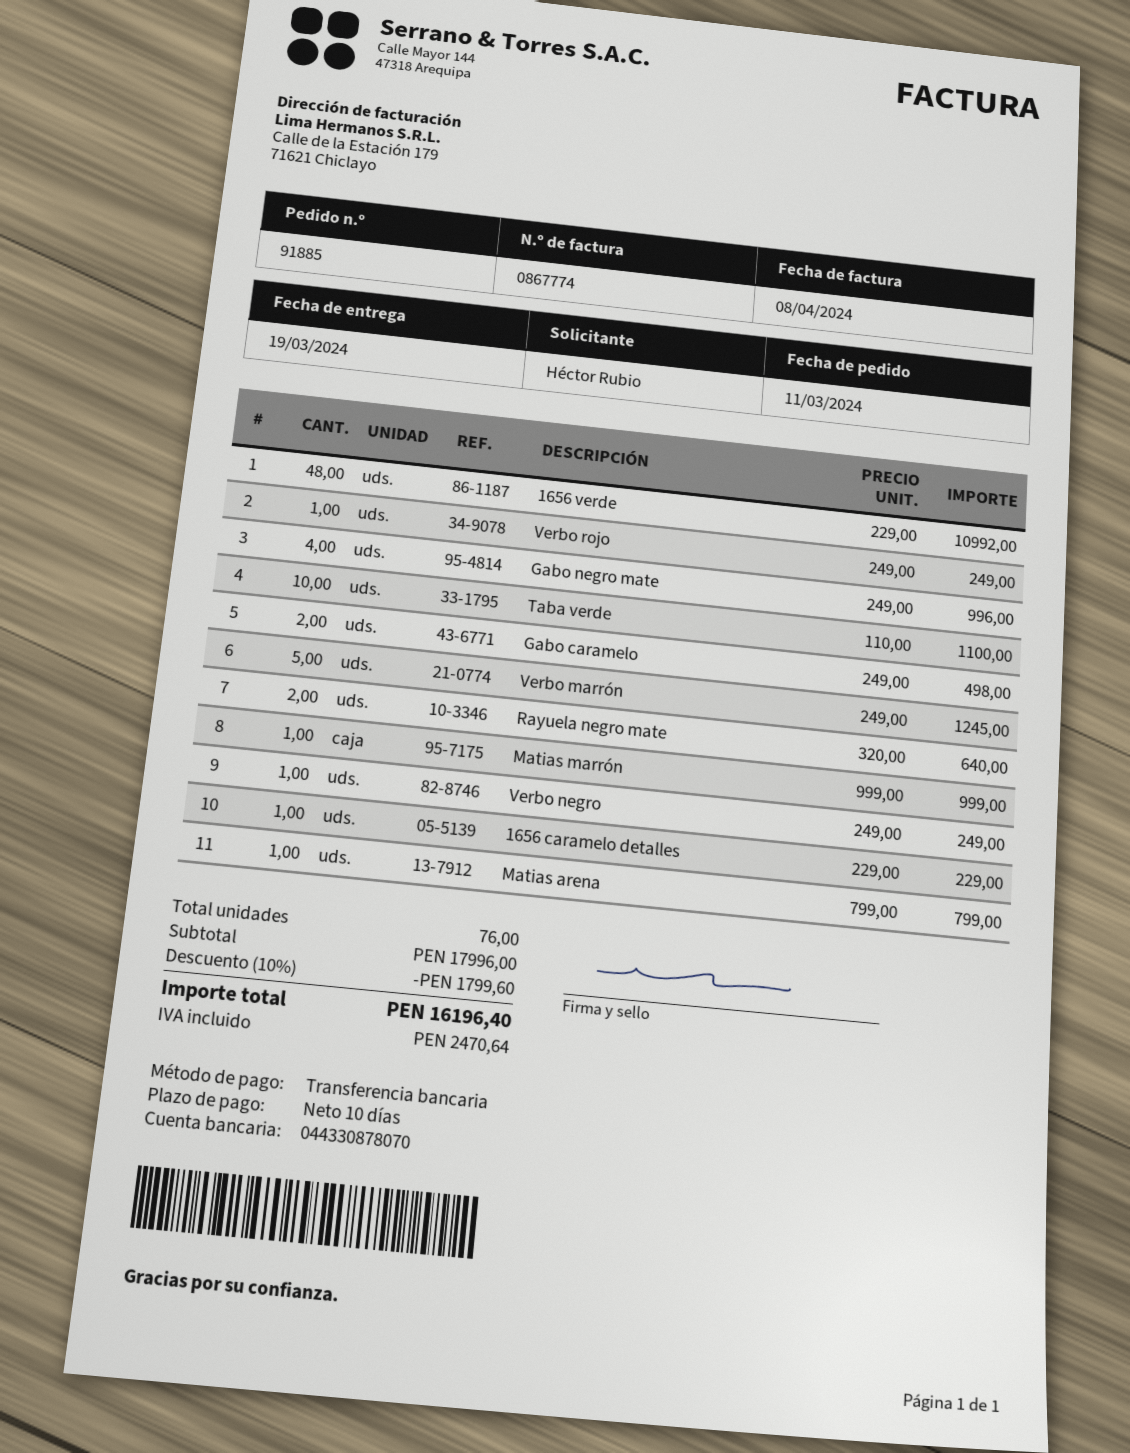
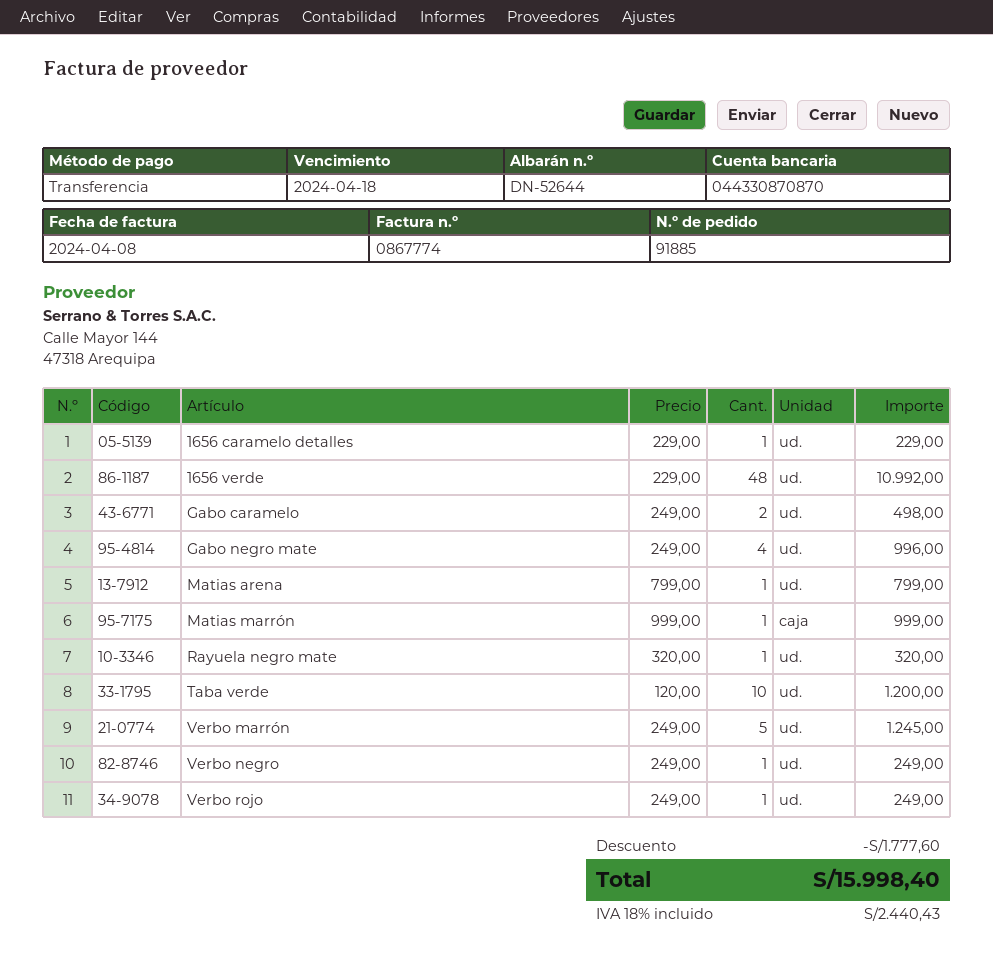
bank account: 044330878070 -> 044330870870
Taba verde: 10 x 110.00 = 1100.00 -> 10 x 120.00 = 1200.00
Rayuela negro mate: 2 x 320.00 = 640.00 -> 1 x 320.00 = 320.00
discount: 1799.60 -> 1777.60
tax: 2470.64 -> 2440.43
total: 16196.40 -> 15998.40

